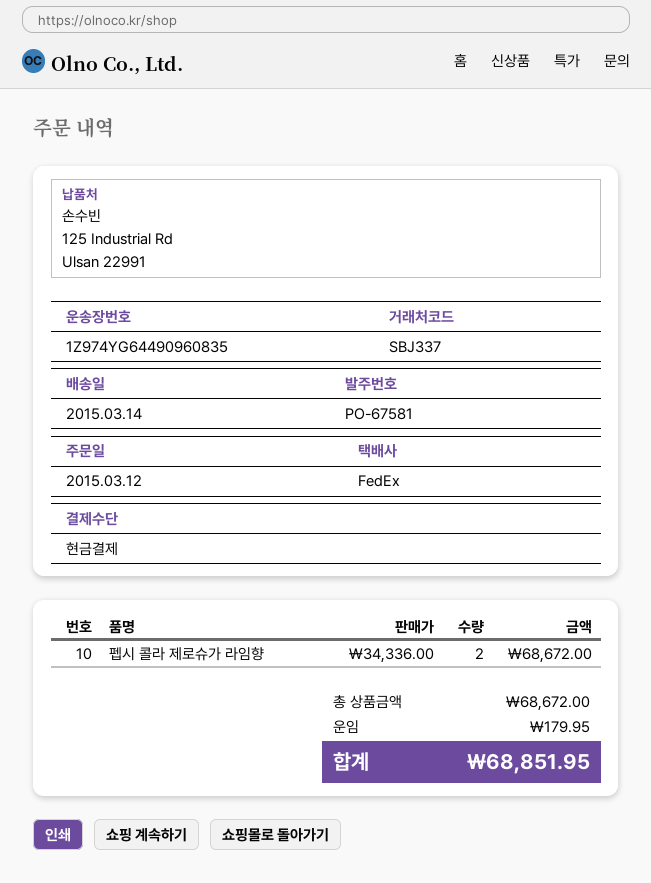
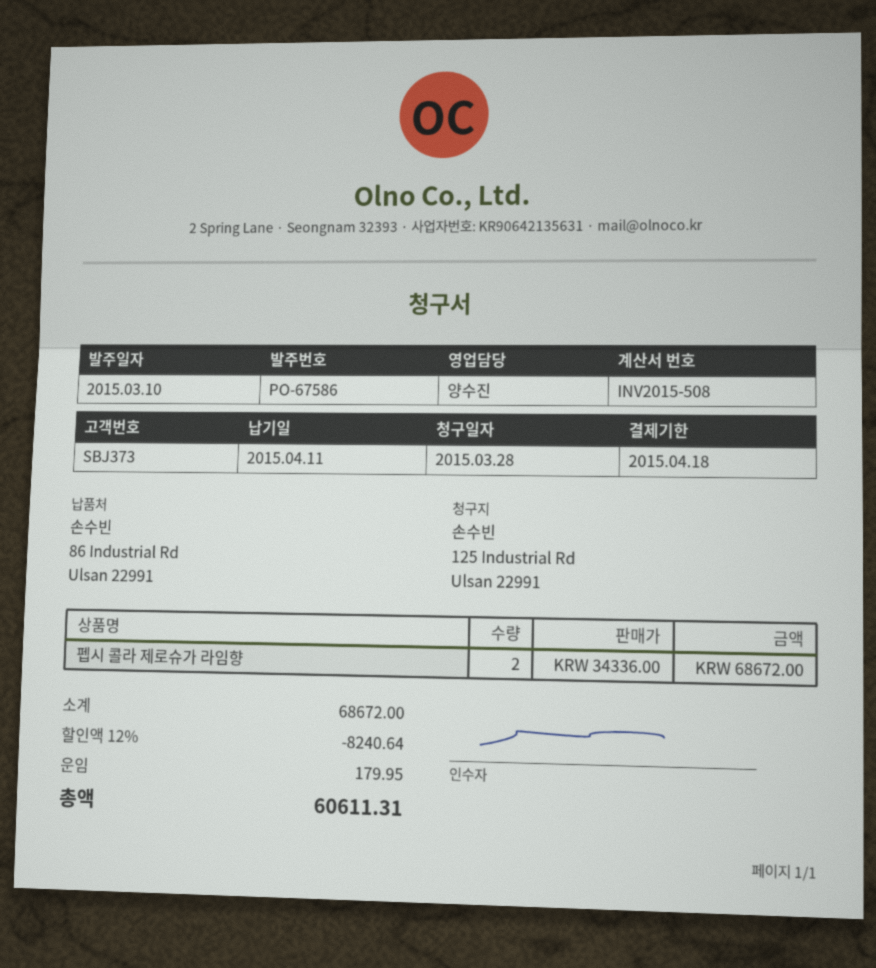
order number: PO-67581 -> PO-67586
order date: 2015-03-12 -> 2015-03-10
delivery date: 2015-03-14 -> 2015-04-11
customer number: SBJ337 -> SBJ373
ship to: 125 Industrial Rd, Ulsan 22991 -> 86 Industrial Rd, Ulsan 22991
discount: none -> 12% = 8240.64
total: 68851.95 -> 60611.31

